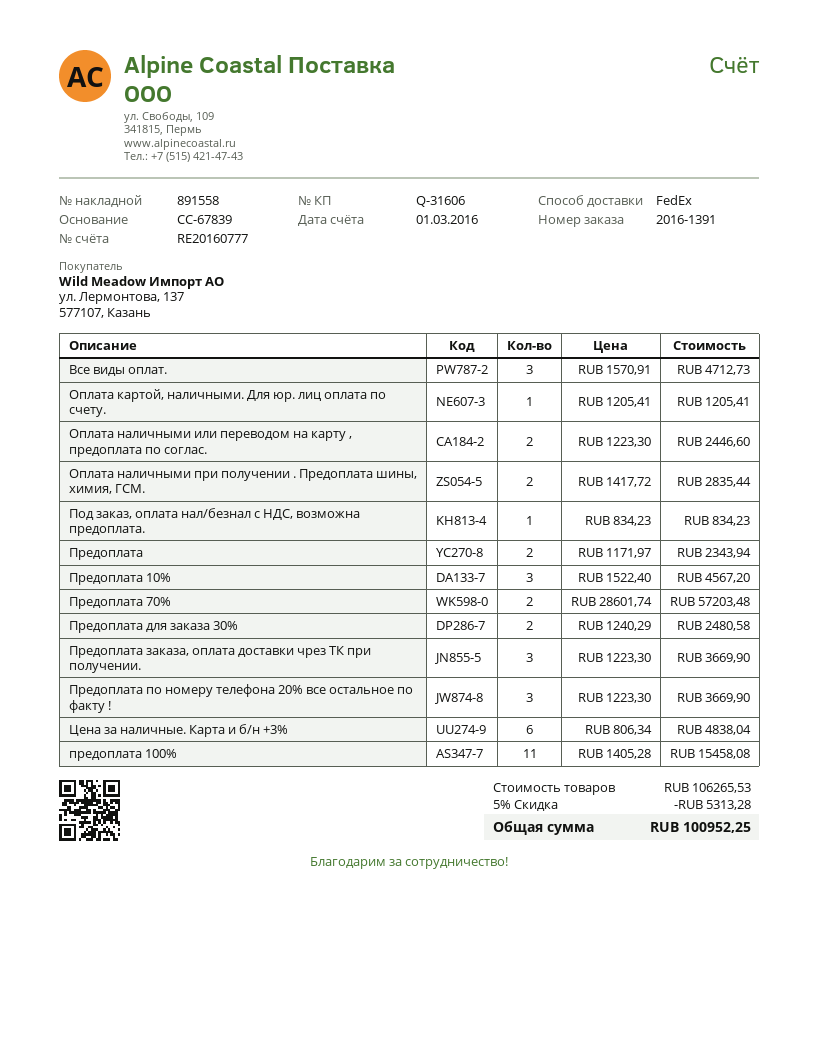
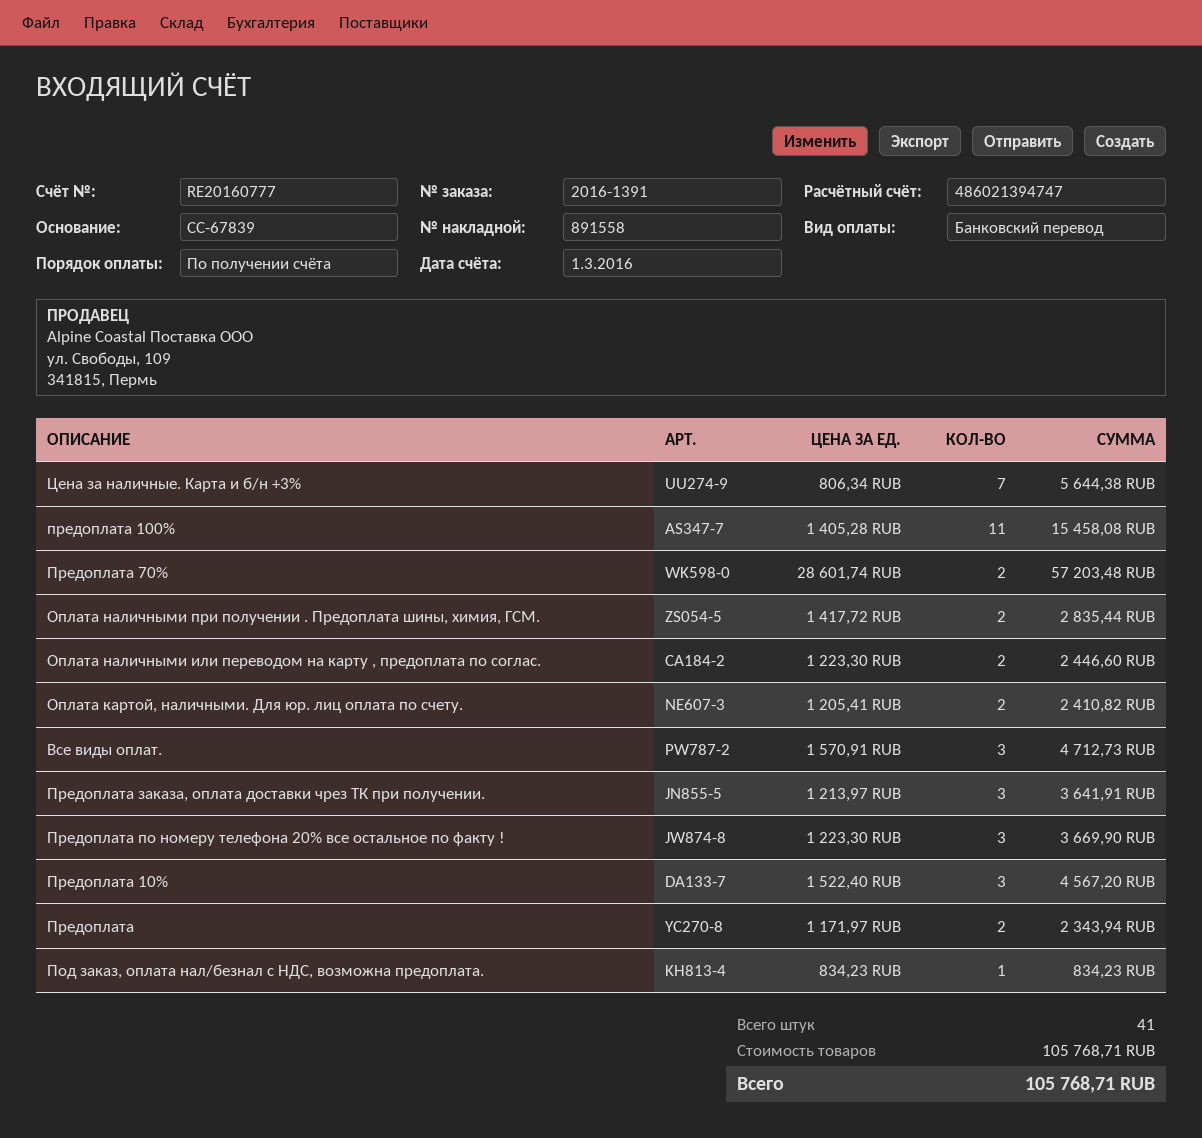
Оплата картой, наличными. Для юр. лиц оплата по счету.: 1 x 1205.41 = 1205.41 -> 2 x 1205.41 = 2410.82
Предоплата для заказа 30%: 2 x 1240.29 = 2480.58 -> none
Предоплата заказа, оплата доставки чрез ТК при получении.: 3 x 1223.30 = 3669.90 -> 3 x 1213.97 = 3641.91
Цена за наличные. Карта и б/н +3%: 6 x 806.34 = 4838.04 -> 7 x 806.34 = 5644.38
subtotal: 106265.53 -> 105768.71
discount: 5% = 5313.28 -> none
total: 100952.25 -> 105768.71

